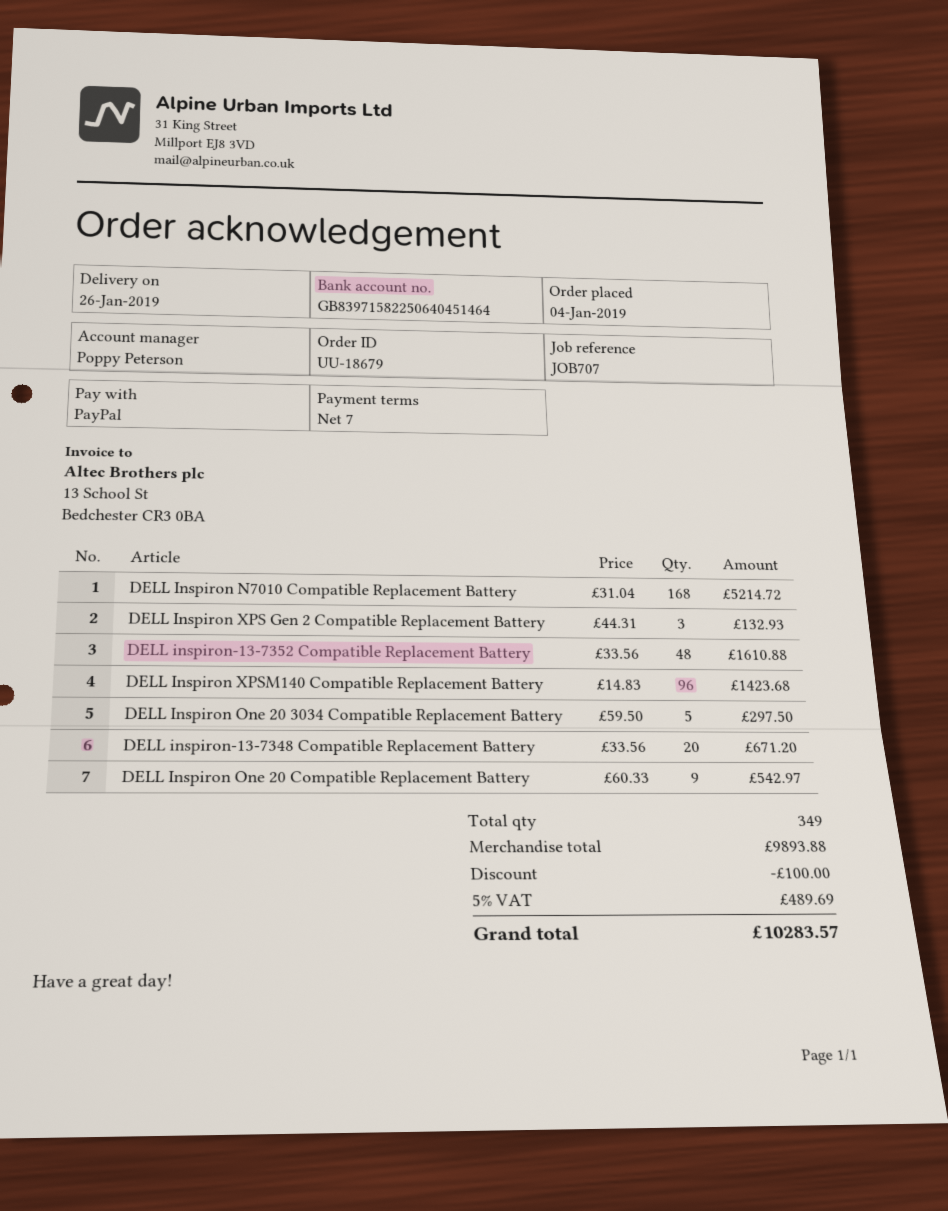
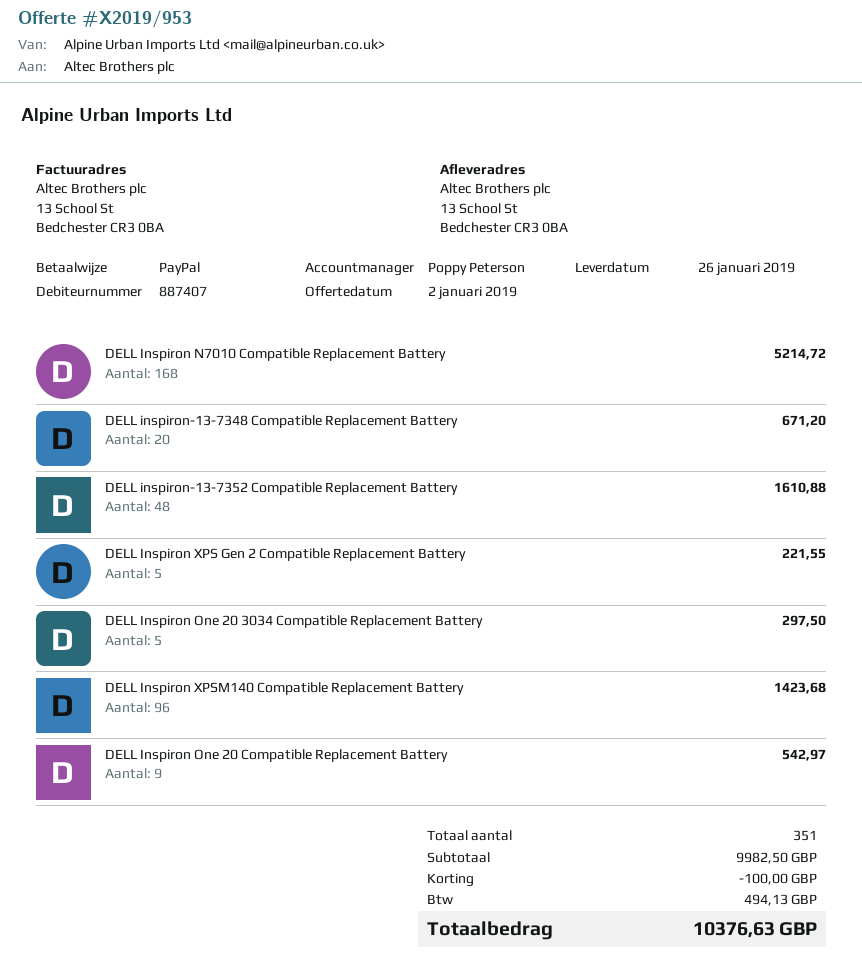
DELL Inspiron XPS Gen 2 Compatible Replacement Battery: 3 for 132.93 -> 5 for 221.55
total quantity: 349 -> 351
subtotal: 9893.88 -> 9982.50
tax: 489.69 -> 494.13
total: 10283.57 -> 10376.63

